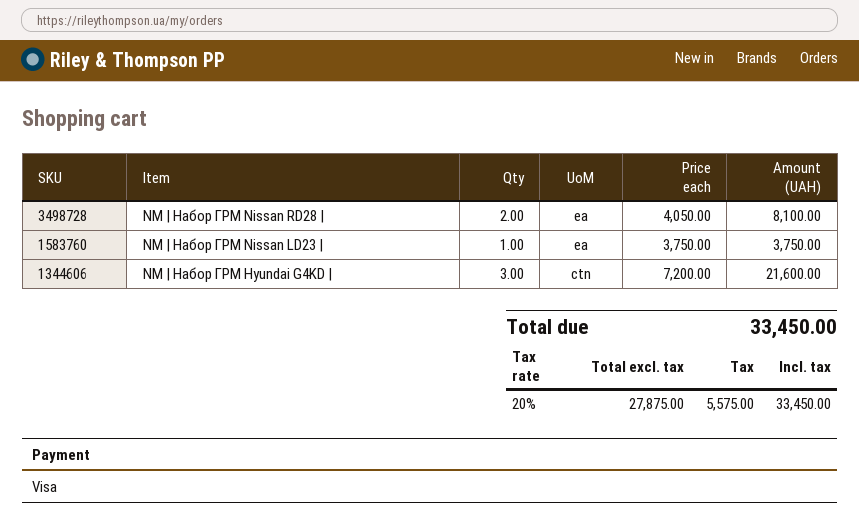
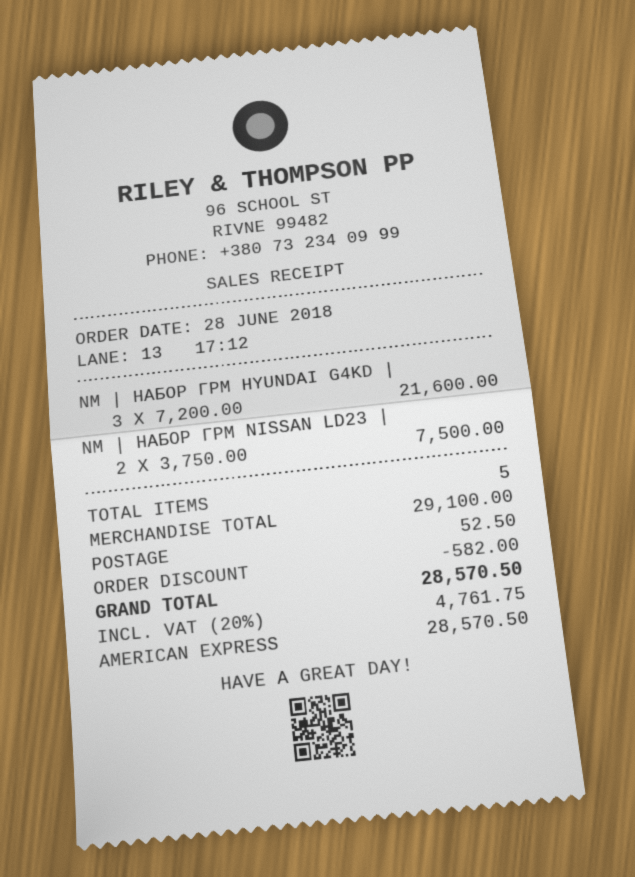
payment method: Visa -> American Express
NM | Набор ГРМ Nissan RD28 |: 2 x 4050.00 = 8100.00 -> none
NM | Набор ГРМ Nissan LD23 |: 1 x 3750.00 = 3750.00 -> 2 x 3750.00 = 7500.00
discount: none -> 582.00
shipping: none -> 52.50
tax: 20% = 5575.00 -> 20% = 4761.75
total: 33450.00 -> 28570.50

